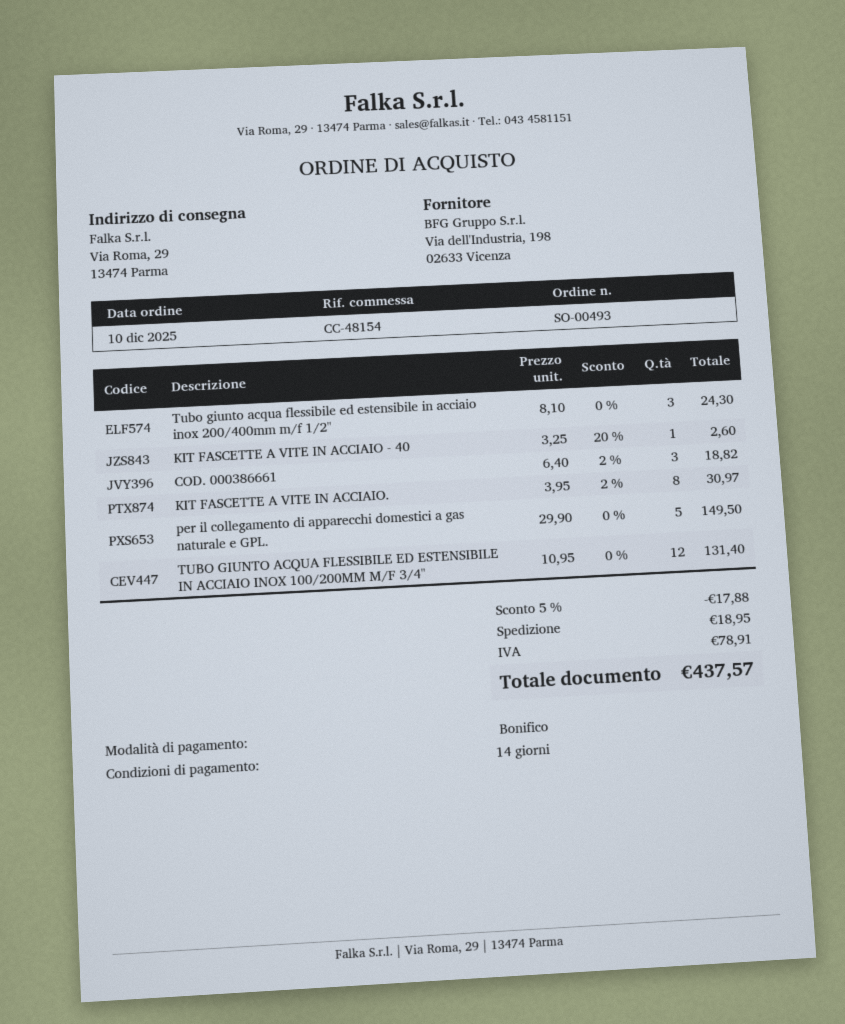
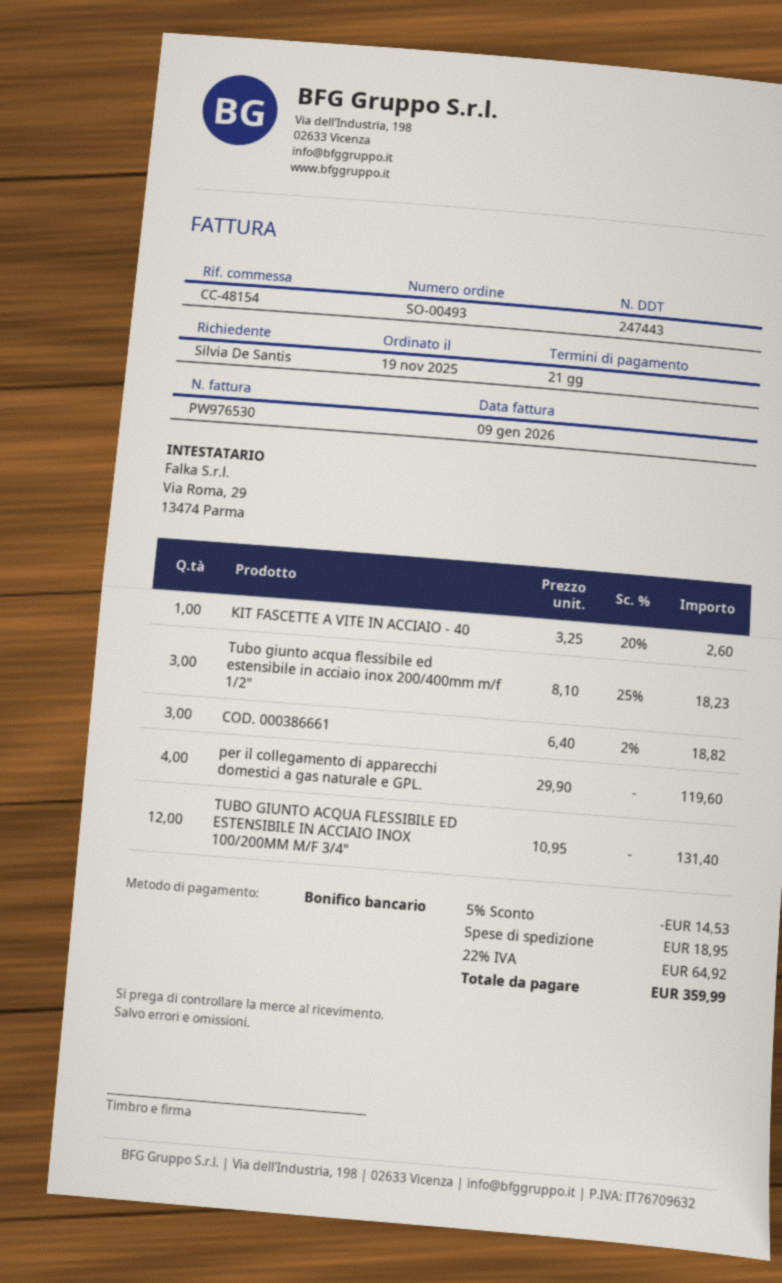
order date: 2025-12-10 -> 2025-11-19
payment terms: 14 days -> 21 days
Tubo giunto acqua flessibile ed estensibile in acciaio inox 200/400mm m/f 1/2": 3 x 8.10 = 24.30 -> 3 x 8.10 - 25% = 18.23
KIT FASCETTE A VITE IN ACCIAIO.: 8 x 3.95 - 2% = 30.97 -> none
per il collegamento di apparecchi domestici a gas naturale e GPL.: 5 x 29.90 = 149.50 -> 4 x 29.90 = 119.60
discount: 5% = 17.88 -> 5% = 14.53
tax: 78.91 -> 64.92
total: 437.57 -> 359.99

